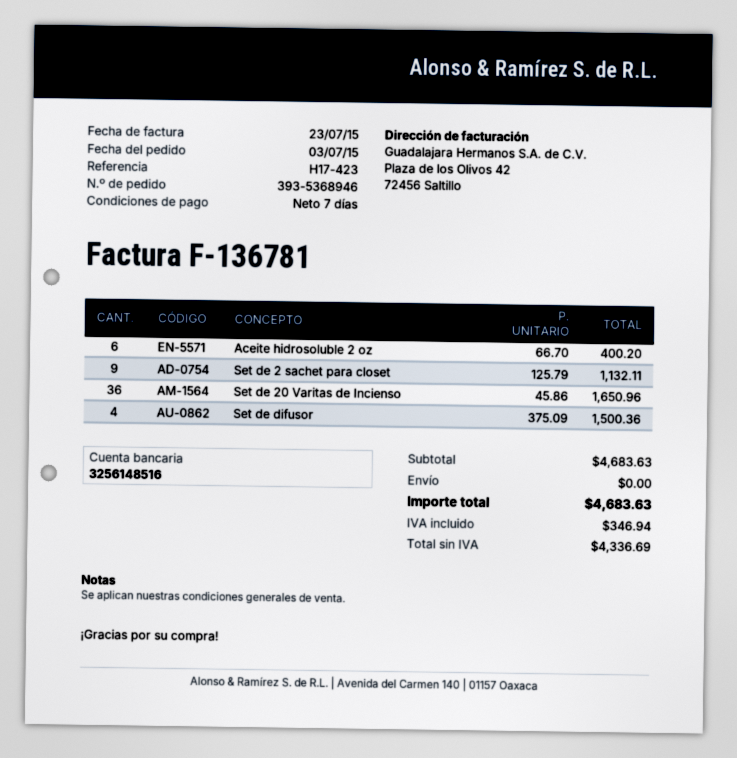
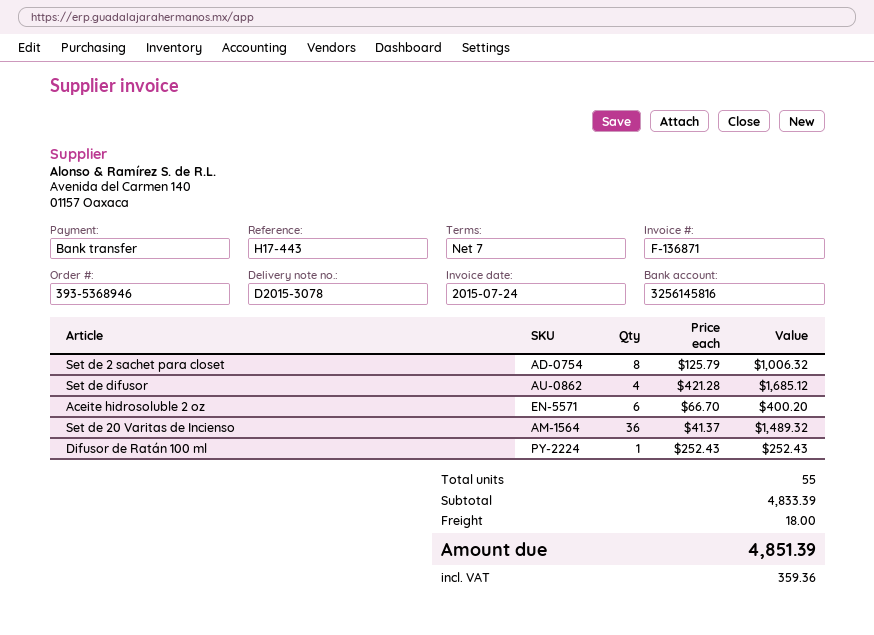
invoice number: F-136781 -> F-136871
invoice date: 2015-07-23 -> 2015-07-24
reference: H17-423 -> H17-443
bank account: 3256148516 -> 3256145816
Set de 2 sachet para closet: 9 x 125.79 = 1132.11 -> 8 x 125.79 = 1006.32
Set de 20 Varitas de Incienso: 36 x 45.86 = 1650.96 -> 36 x 41.37 = 1489.32
Set de difusor: 4 x 375.09 = 1500.36 -> 4 x 421.28 = 1685.12
Difusor de Ratán 100 ml: none -> 1 x 252.43 = 252.43
subtotal: 4683.63 -> 4833.39
shipping: 0.00 -> 18.00
tax: 346.94 -> 359.36
total: 4683.63 -> 4851.39

